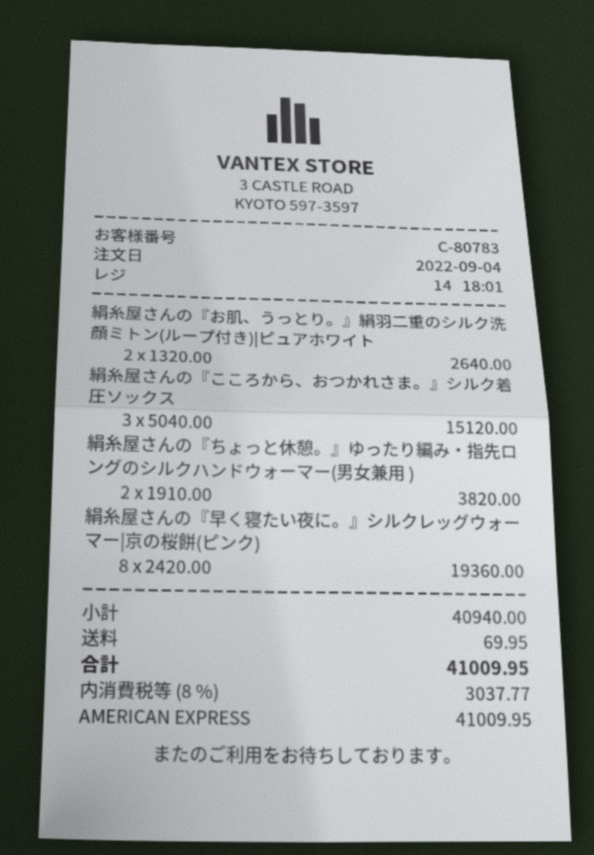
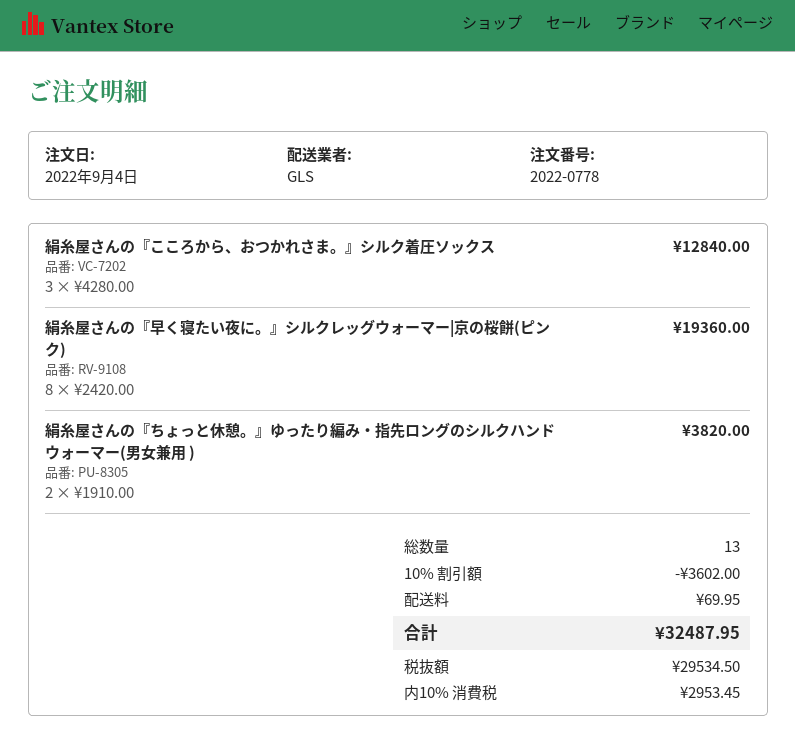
絹糸屋さんの『お肌、うっとり。』絹羽二重のシルク洗顔ミトン(ループ付き)|ピュアホワイト: 2 x 1320.00 = 2640.00 -> none
絹糸屋さんの『こころから、おつかれさま。』シルク着圧ソックス: 3 x 5040.00 = 15120.00 -> 3 x 4280.00 = 12840.00
discount: none -> 10% = 3602.00
tax: 8% = 3037.77 -> 10% = 2953.45
total: 41009.95 -> 32487.95

